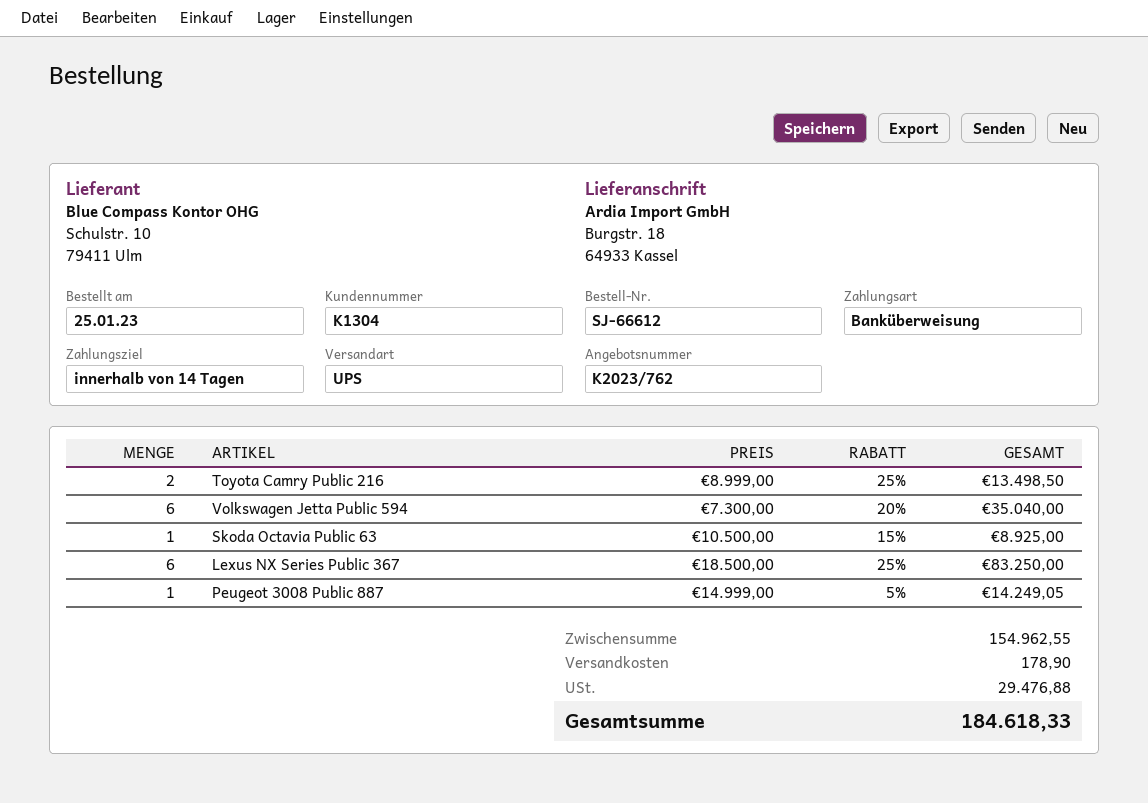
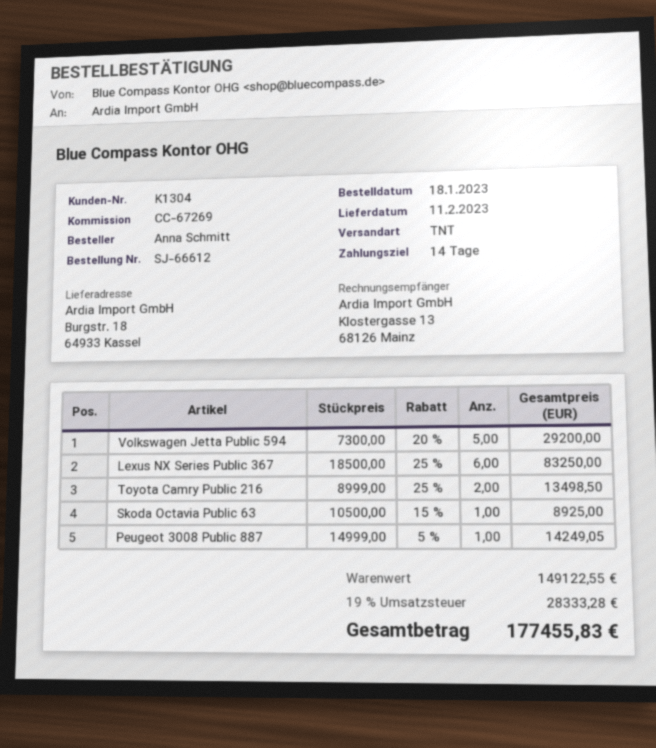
order date: 2023-01-25 -> 2023-01-18
shipping method: UPS -> TNT
Volkswagen Jetta Public 594: 6 x 7300.00 - 20% = 35040.00 -> 5 x 7300.00 - 20% = 29200.00
subtotal: 154962.55 -> 149122.55
shipping: 178.90 -> none
tax: 29476.88 -> 28333.28
total: 184618.33 -> 177455.83

